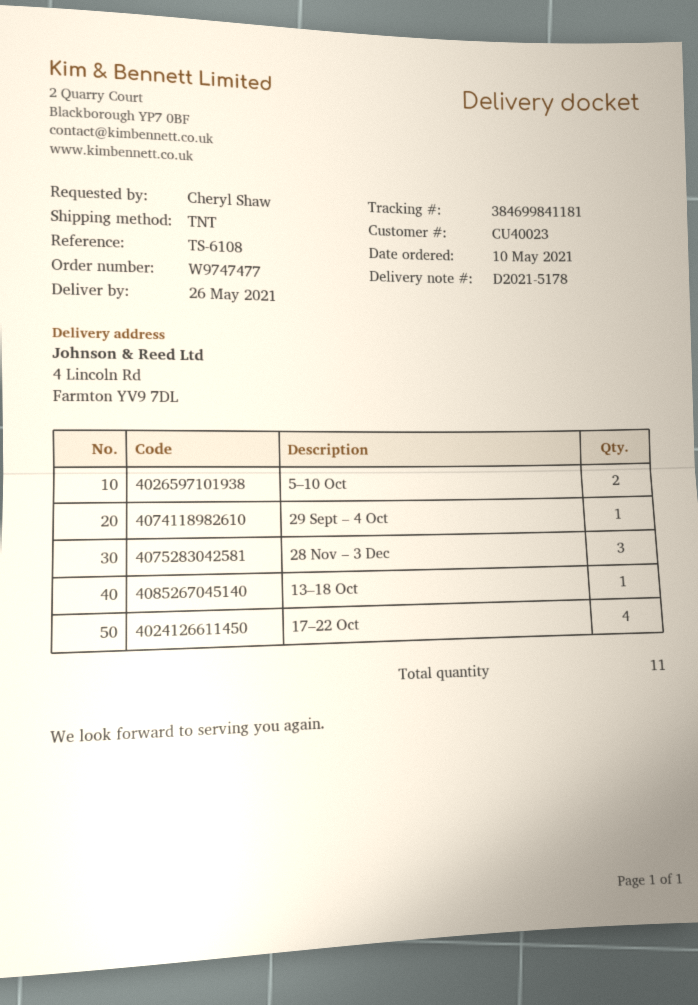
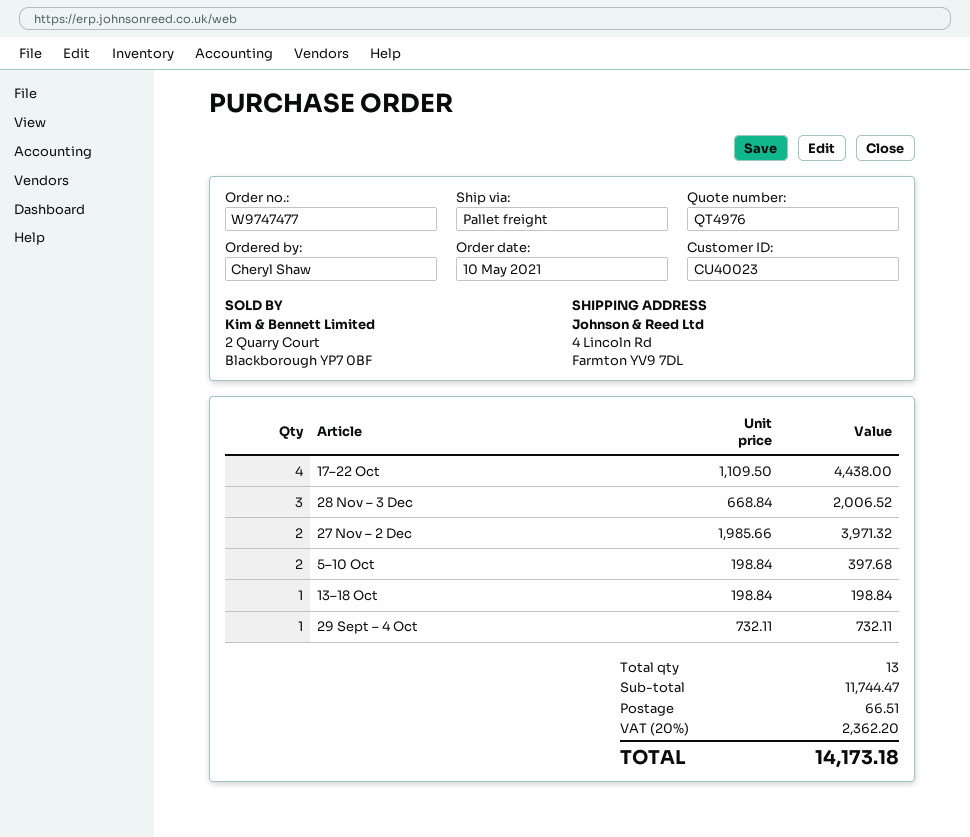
shipping method: TNT -> pallet freight
27 Nov – 2 Dec: none -> 2
total quantity: 11 -> 13

